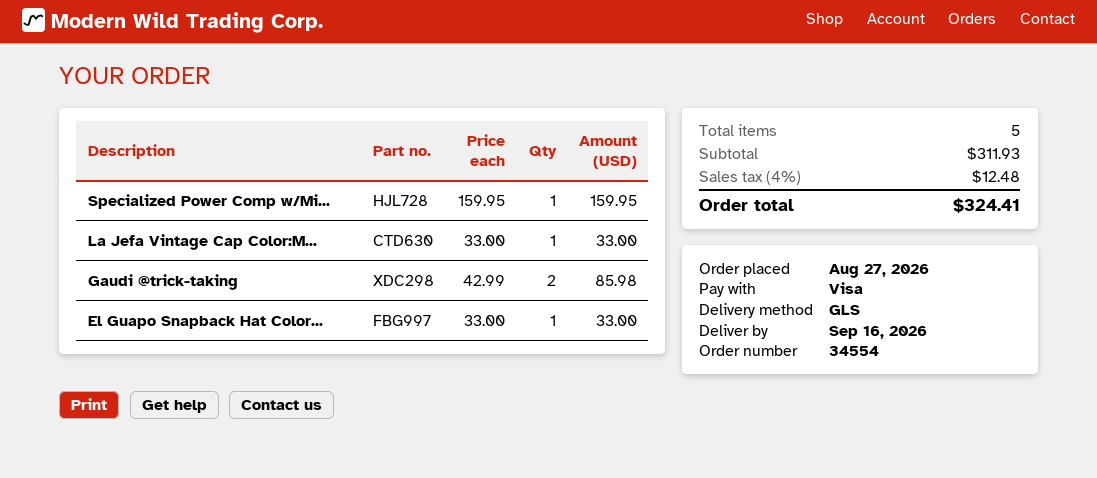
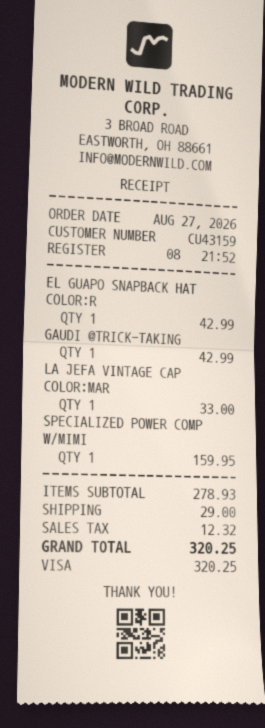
Gaudi @trick-taking: 2 for 85.98 -> 1 for 42.99
El Guapo Snapback Hat Color...: 1 for 33.00 -> 1 for 42.99
subtotal: 311.93 -> 278.93
shipping: none -> 29.00
tax: 12.48 -> 12.32
total: 324.41 -> 320.25

